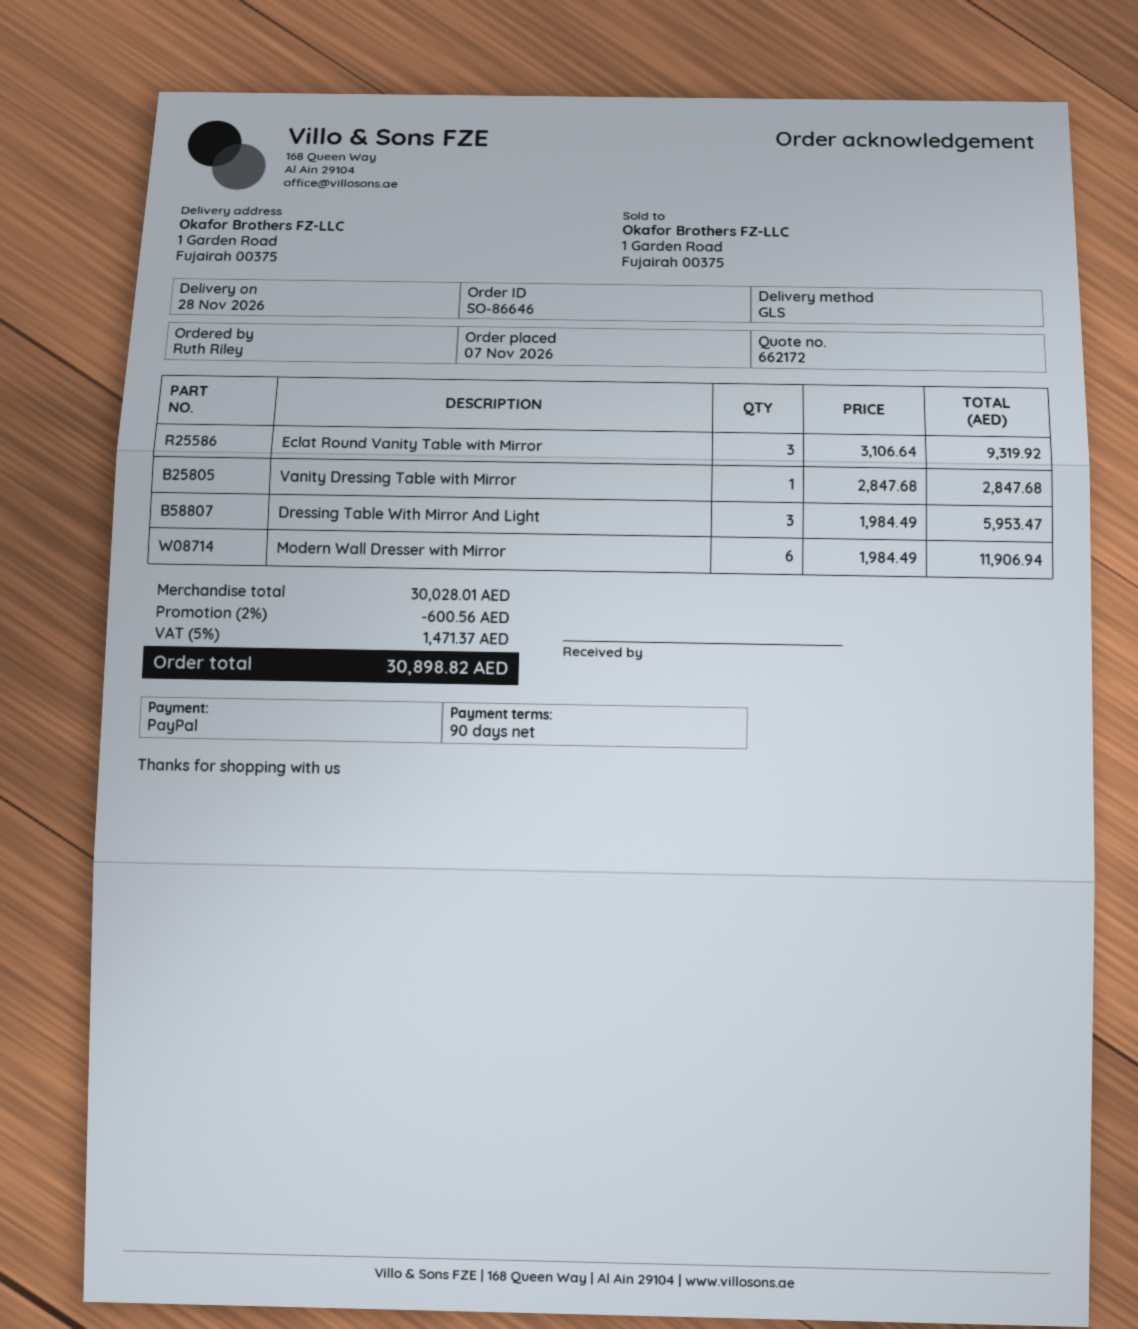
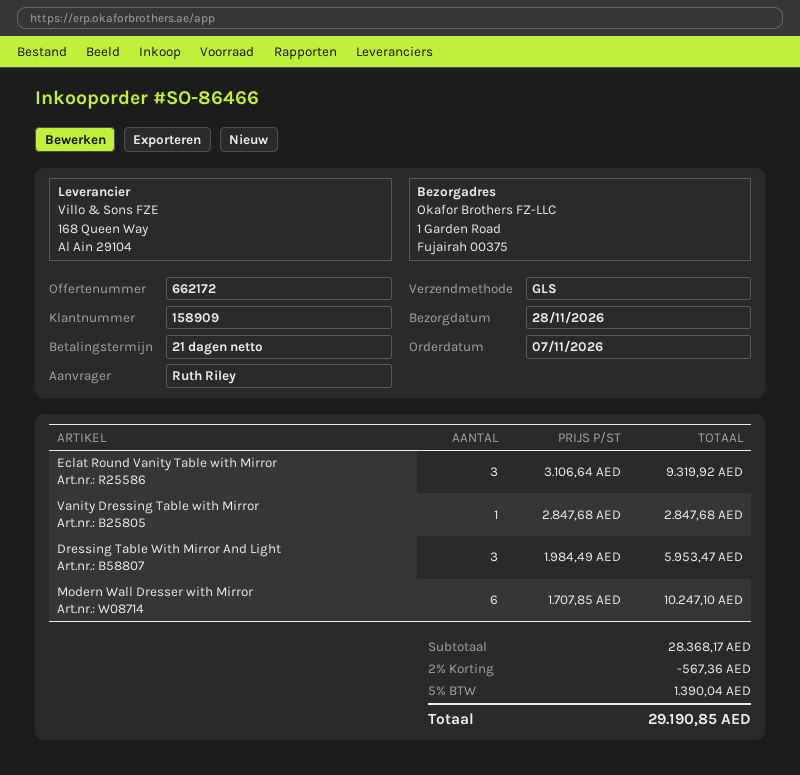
order number: SO-86646 -> SO-86466
payment terms: 90 days -> 21 days
Modern Wall Dresser with Mirror: 6 x 1984.49 = 11906.94 -> 6 x 1707.85 = 10247.10
subtotal: 30028.01 -> 28368.17
discount: 2% = 600.56 -> 2% = 567.36
tax: 5% = 1471.37 -> 5% = 1390.04
total: 30898.82 -> 29190.85

